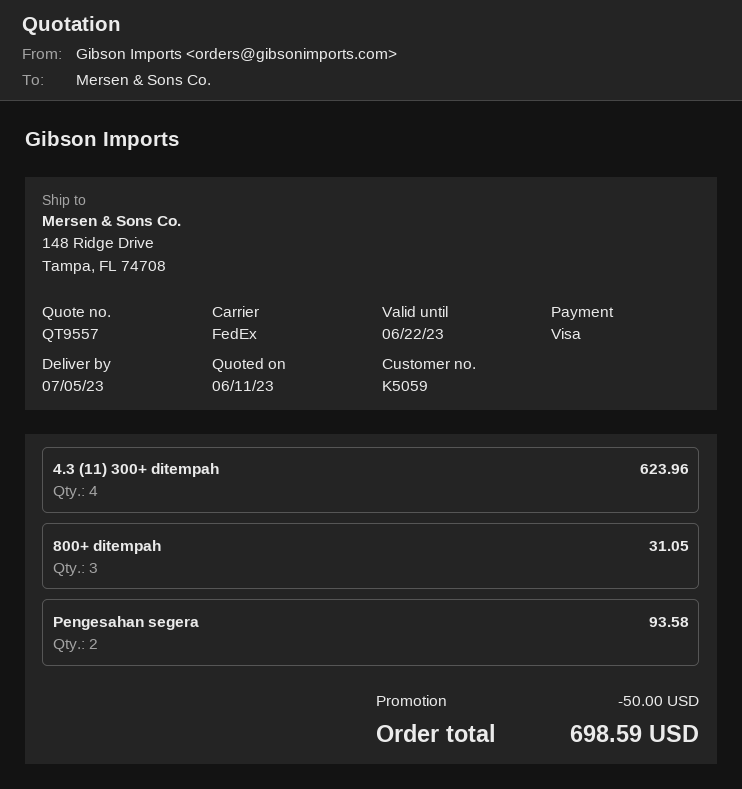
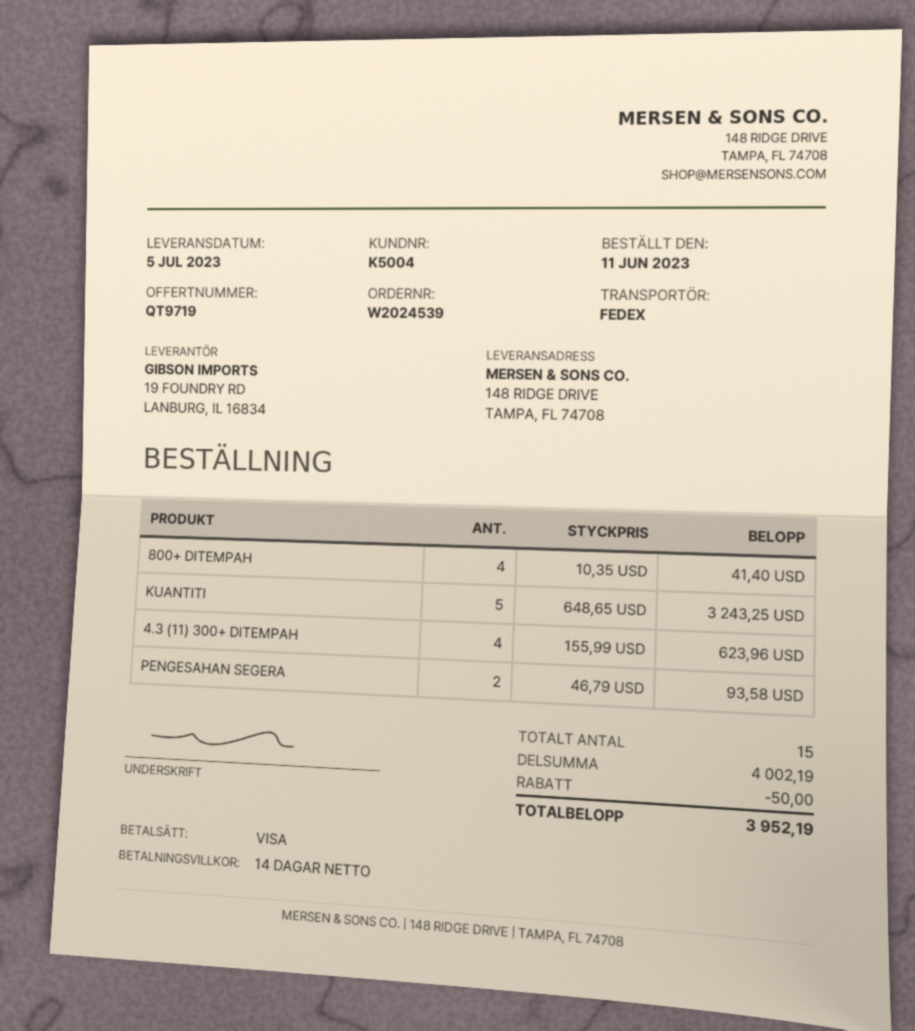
quote number: QT9557 -> QT9719
customer number: K5059 -> K5004
800+ ditempah: 3 for 31.05 -> 4 for 41.40
KUANTITI: none -> 5 for 3243.25
total: 698.59 -> 3952.19

